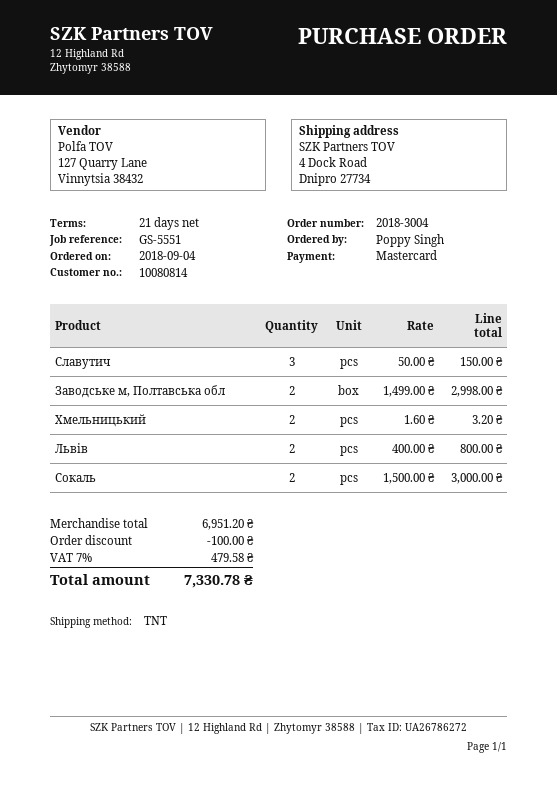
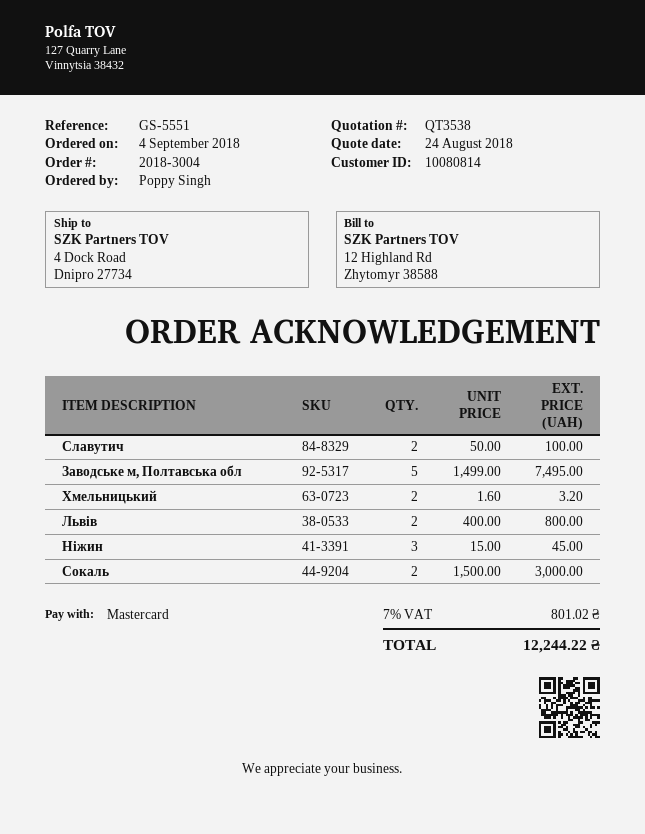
Славутич: 3 x 50.00 = 150.00 -> 2 x 50.00 = 100.00
Заводське м, Полтавська обл: 2 x 1499.00 = 2998.00 -> 5 x 1499.00 = 7495.00
Ніжин: none -> 3 x 15.00 = 45.00
discount: 100.00 -> none
tax: 7% = 479.58 -> 7% = 801.02
total: 7330.78 -> 12244.22

